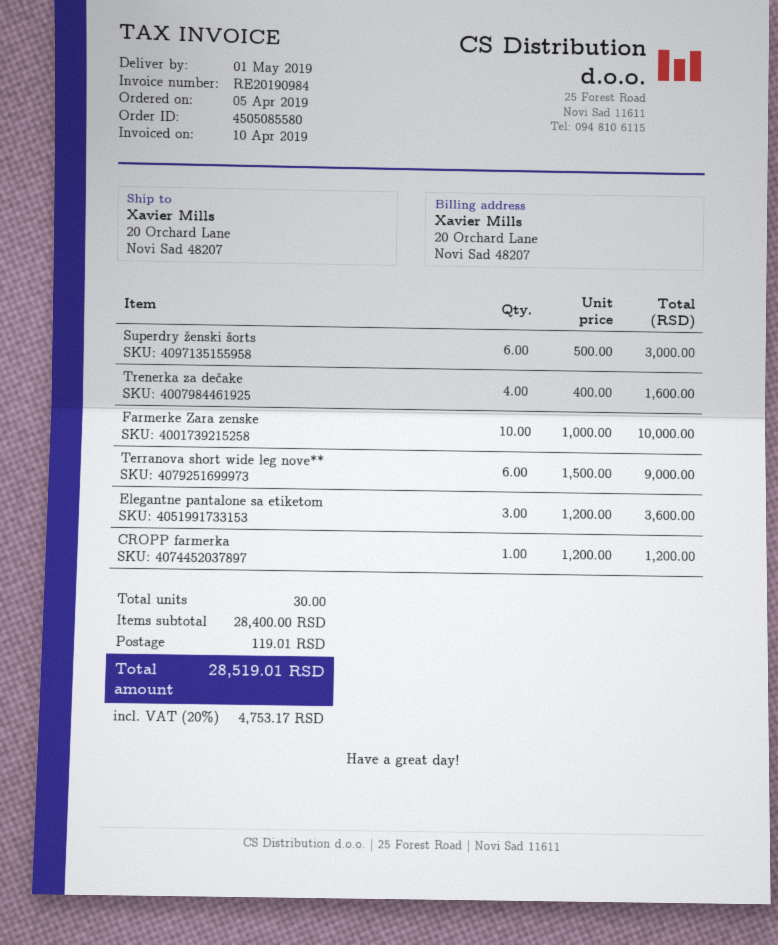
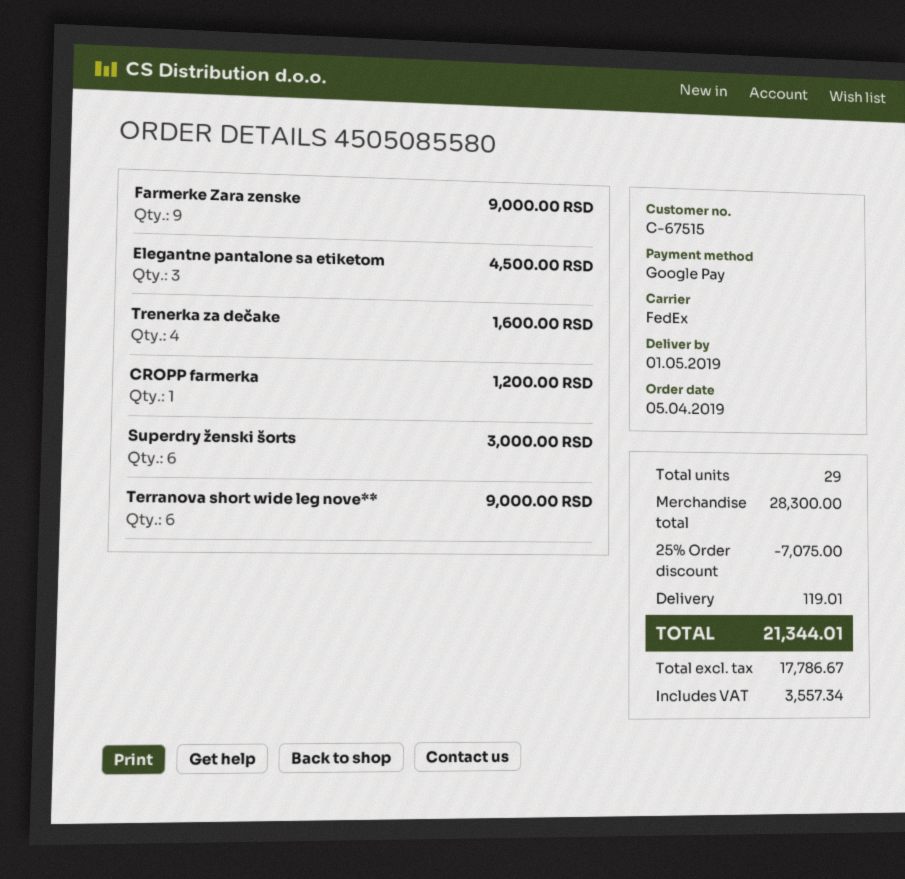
Farmerke Zara zenske: 10 for 10000.00 -> 9 for 9000.00
Elegantne pantalone sa etiketom: 3 for 3600.00 -> 3 for 4500.00
total quantity: 30 -> 29
subtotal: 28400.00 -> 28300.00
discount: none -> 25% = 7075.00
tax: 4753.17 -> 3557.34
total: 28519.01 -> 21344.01

